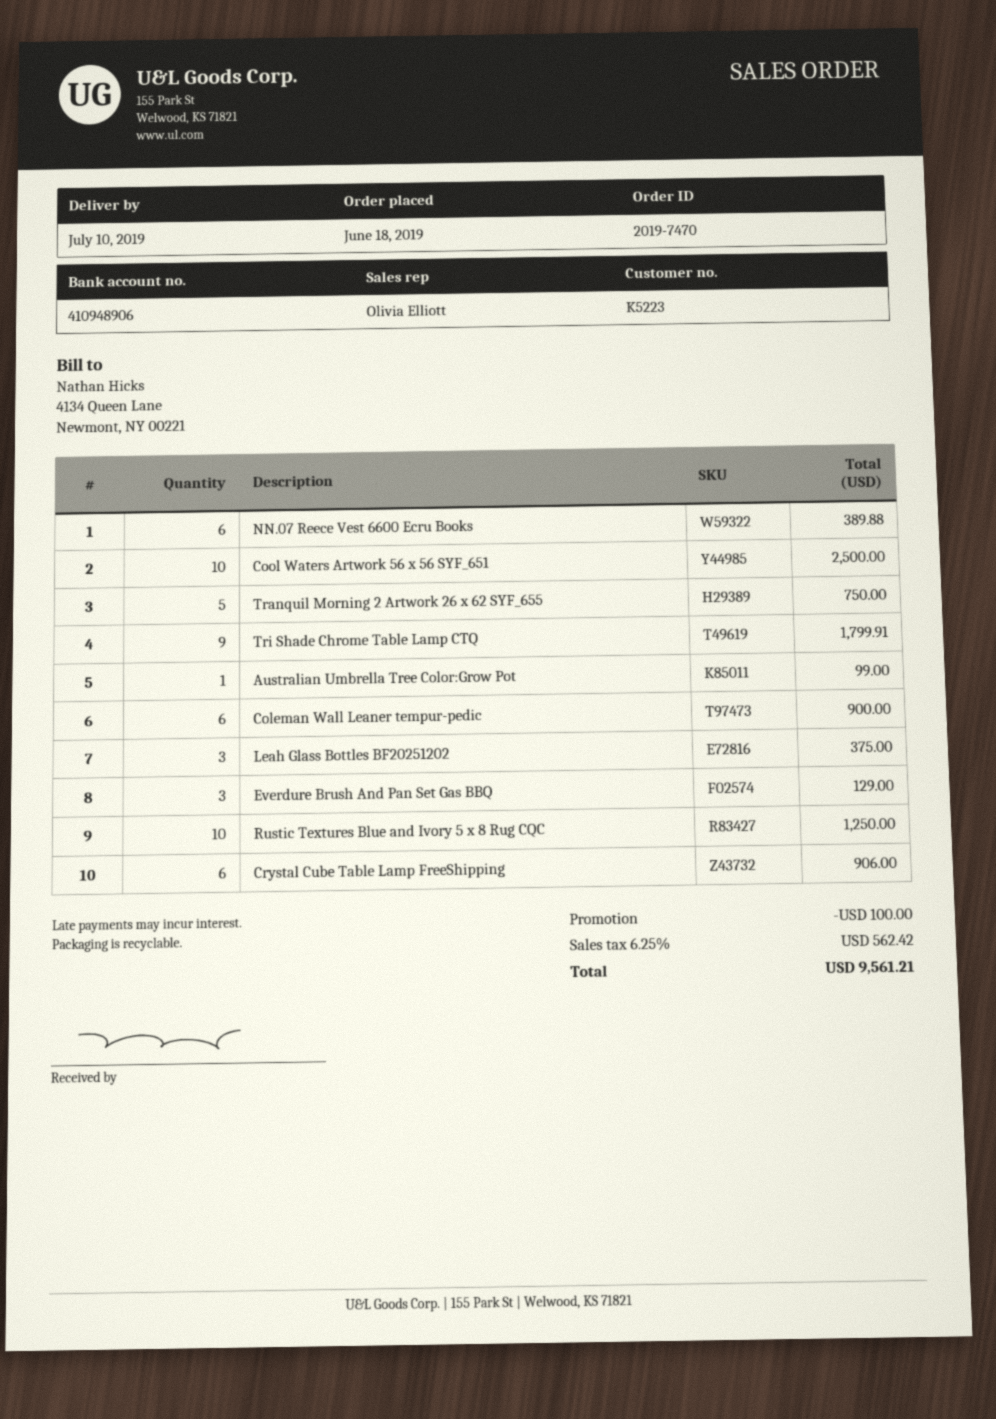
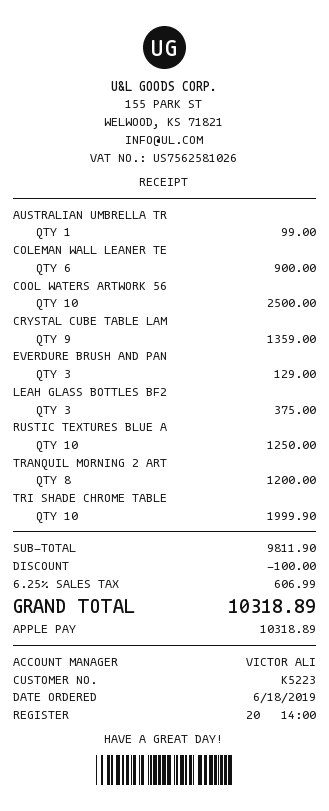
sales rep: Olivia Elliott -> VICTOR ALI
NN.07 Reece Vest 6600 Ecru Books: 6 for 389.88 -> none
Tranquil Morning 2 Artwork 26 x 62 SYF_655: 5 for 750.00 -> 8 for 1200.00
Tri Shade Chrome Table Lamp CTQ: 9 for 1799.91 -> 10 for 1999.90
Crystal Cube Table Lamp FreeShipping: 6 for 906.00 -> 9 for 1359.00
tax: 6.25% = 562.42 -> 6.25% = 606.99
total: 9561.21 -> 10318.89

